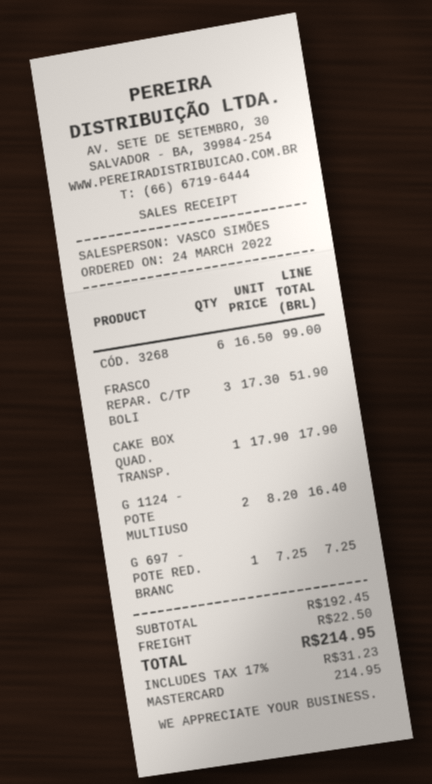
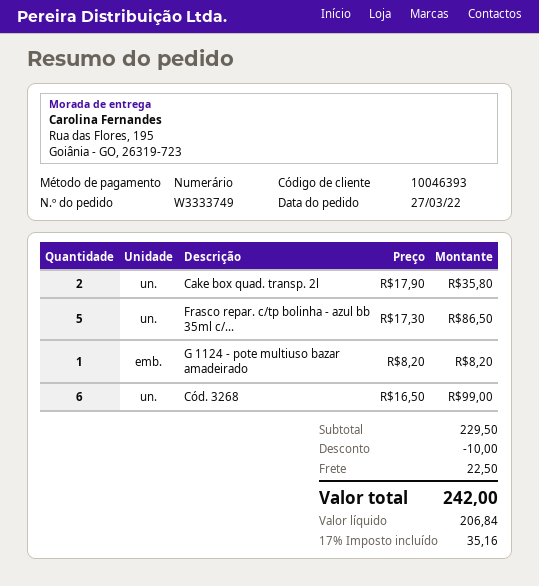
order date: 2022-03-24 -> 2022-03-27
payment method: Mastercard -> cash
FRASCO REPAR. C/TP BOLI: 3 x 17.30 = 51.90 -> 5 x 17.30 = 86.50
CAKE BOX QUAD. TRANSP.: 1 x 17.90 = 17.90 -> 2 x 17.90 = 35.80
G 1124 - POTE MULTIUSO: 2 x 8.20 = 16.40 -> 1 x 8.20 = 8.20
G 697 - POTE RED. BRANC: 1 x 7.25 = 7.25 -> none
subtotal: 192.45 -> 229.50
discount: none -> 10.00
tax: 17% = 31.23 -> 17% = 35.16
total: 214.95 -> 242.00

